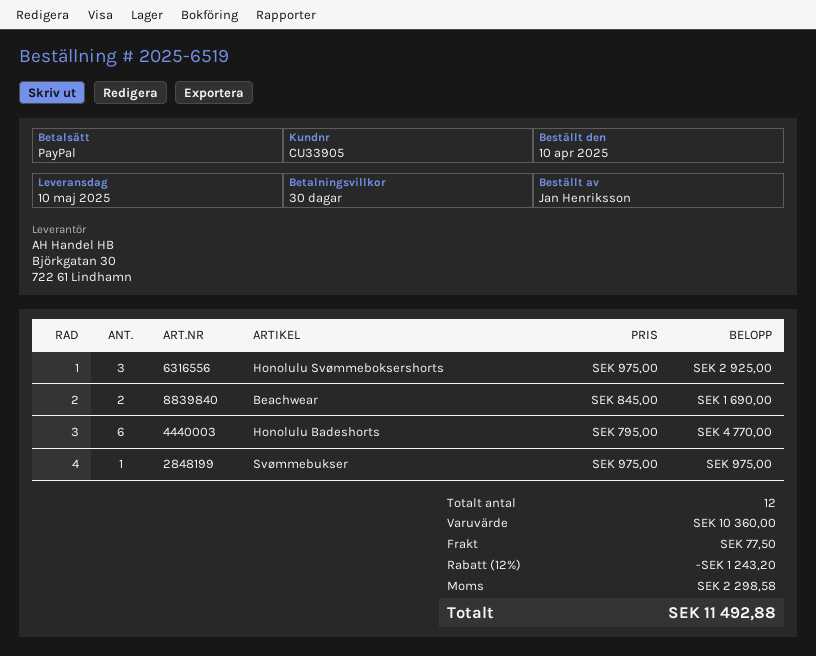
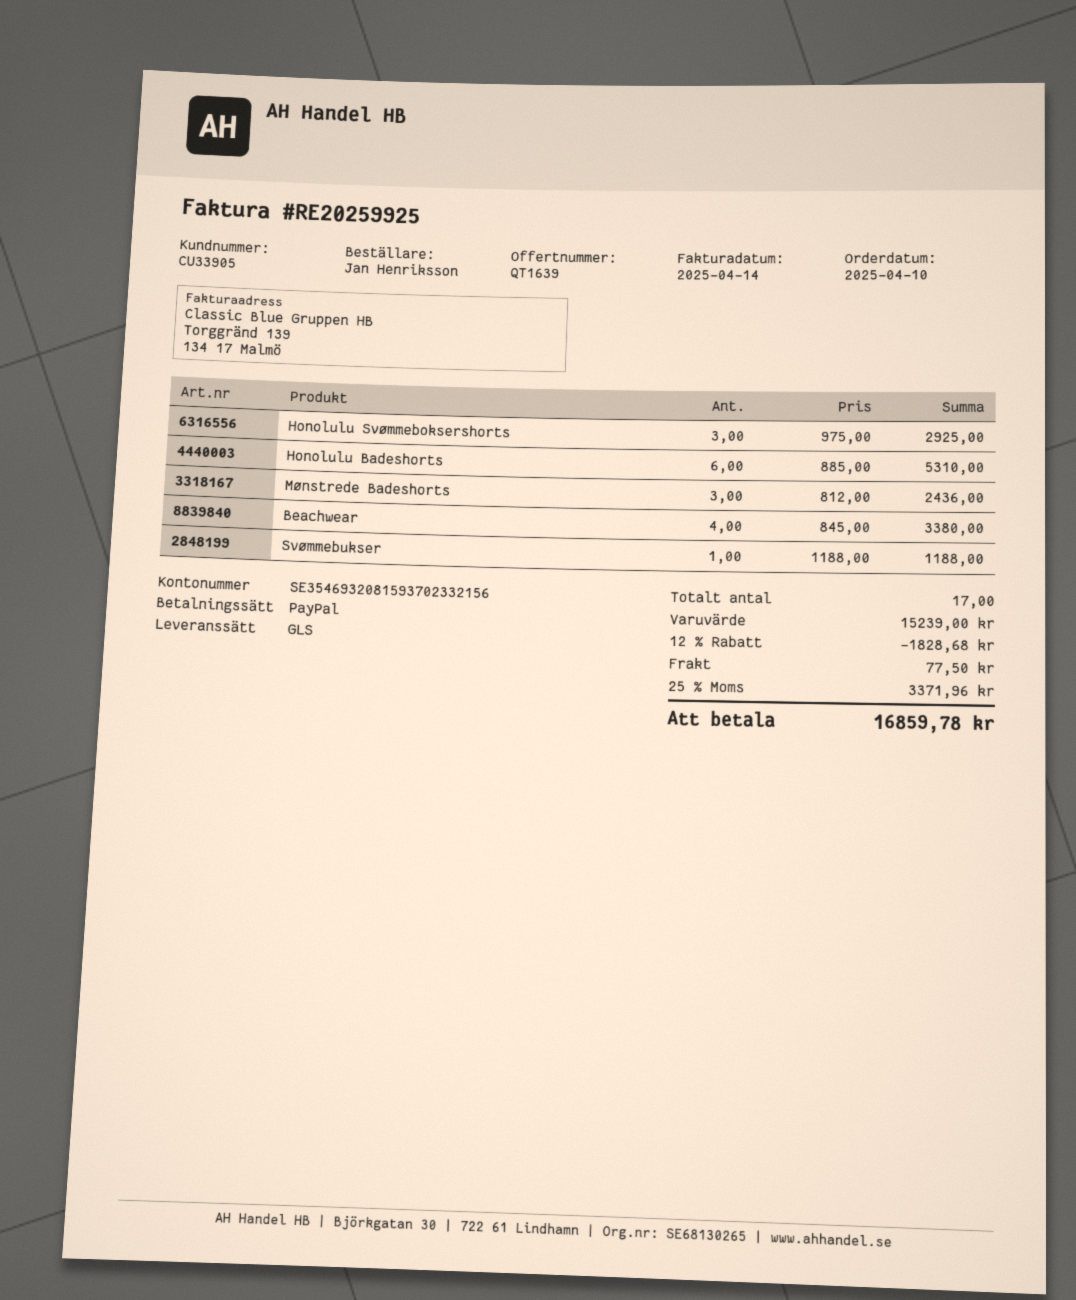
Beachwear: 2 x 845.00 = 1690.00 -> 4 x 845.00 = 3380.00
Honolulu Badeshorts: 6 x 795.00 = 4770.00 -> 6 x 885.00 = 5310.00
Svømmebukser: 1 x 975.00 = 975.00 -> 1 x 1188.00 = 1188.00
Mønstrede Badeshorts: none -> 3 x 812.00 = 2436.00
total quantity: 12 -> 17
subtotal: 10360.00 -> 15239.00
discount: 12% = 1243.20 -> 12% = 1828.68
tax: 2298.58 -> 3371.96
total: 11492.88 -> 16859.78

